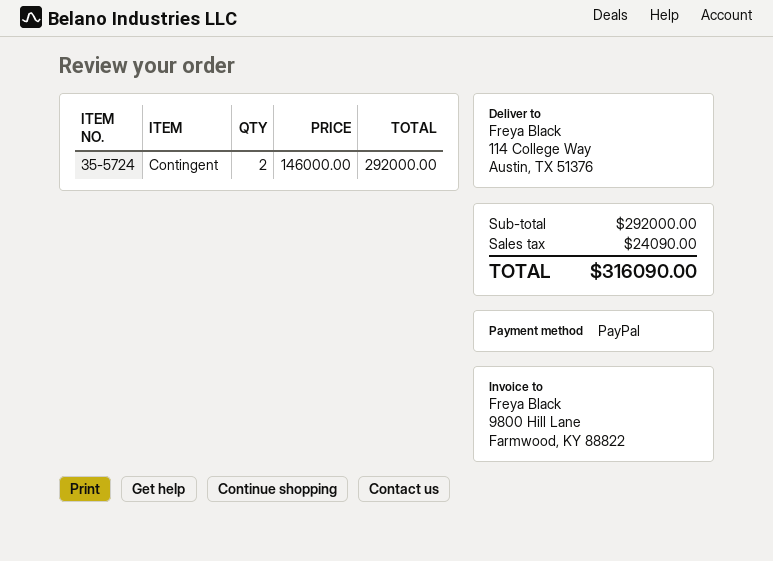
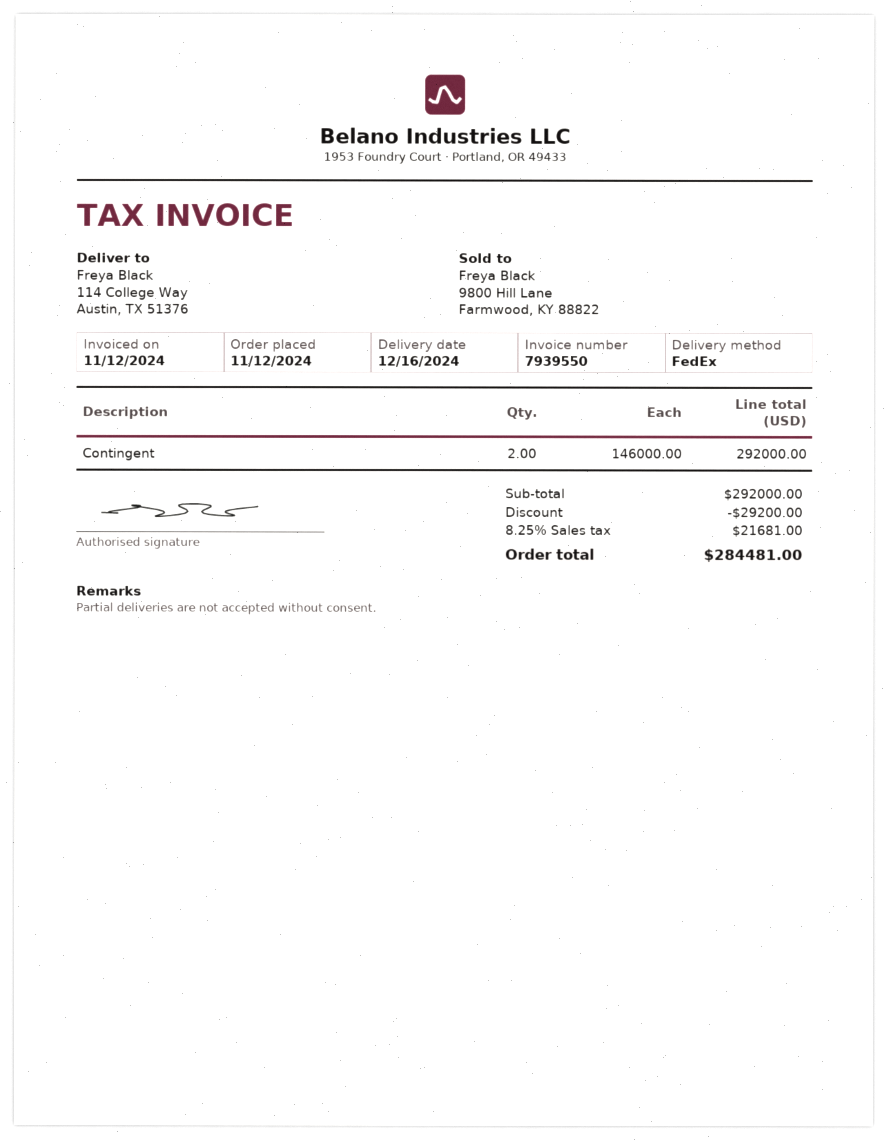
discount: none -> 29200.00
tax: 24090.00 -> 21681.00
total: 316090.00 -> 284481.00

